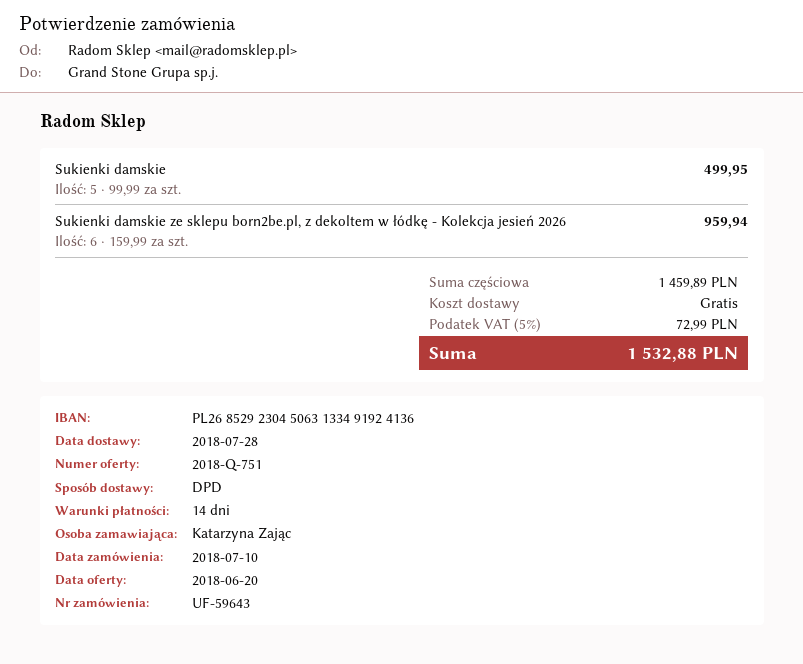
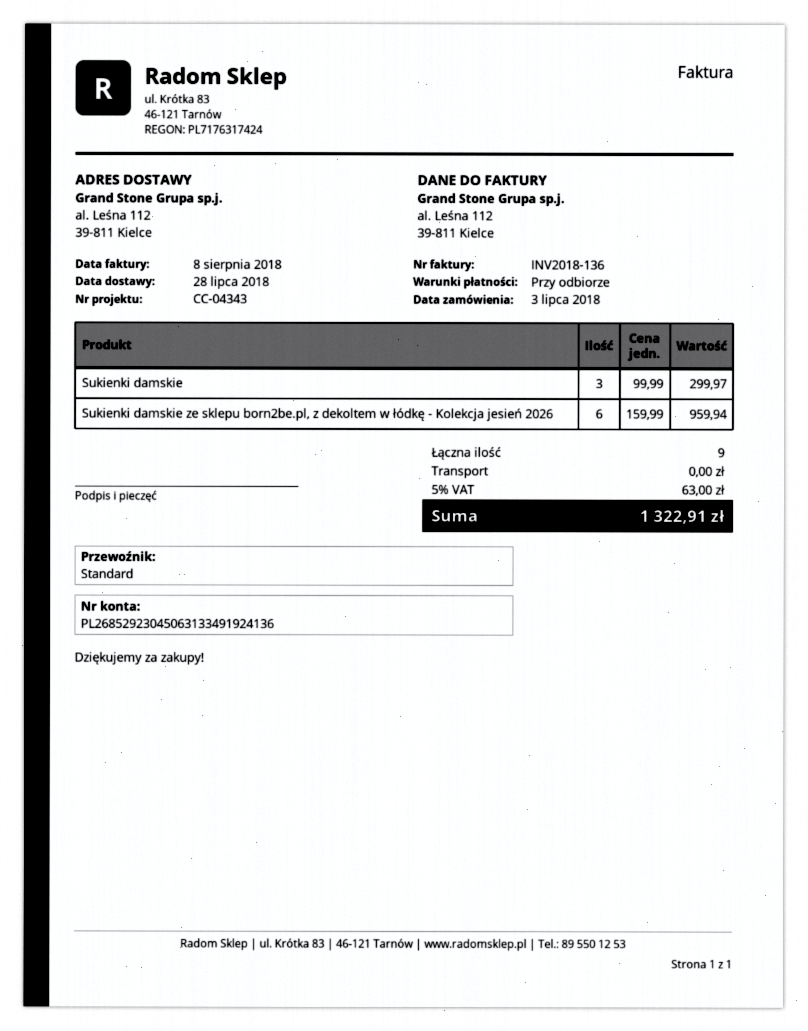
order date: 2018-07-10 -> 2018-07-03
payment terms: 14 days -> on receipt
shipping method: DPD -> standard
Sukienki damskie: 5 x 99.99 = 499.95 -> 3 x 99.99 = 299.97
tax: 5% = 72.99 -> 5% = 63.00
total: 1532.88 -> 1322.91

